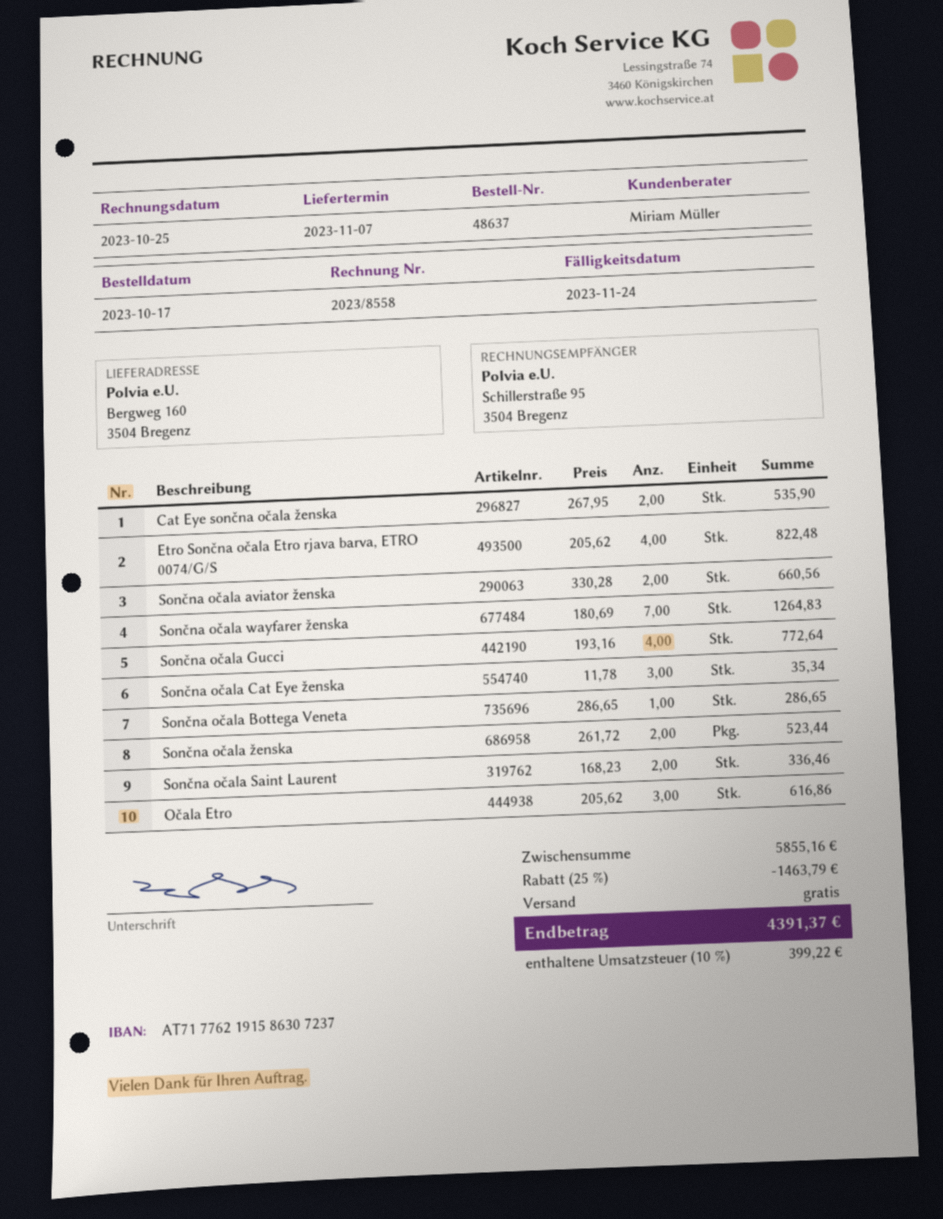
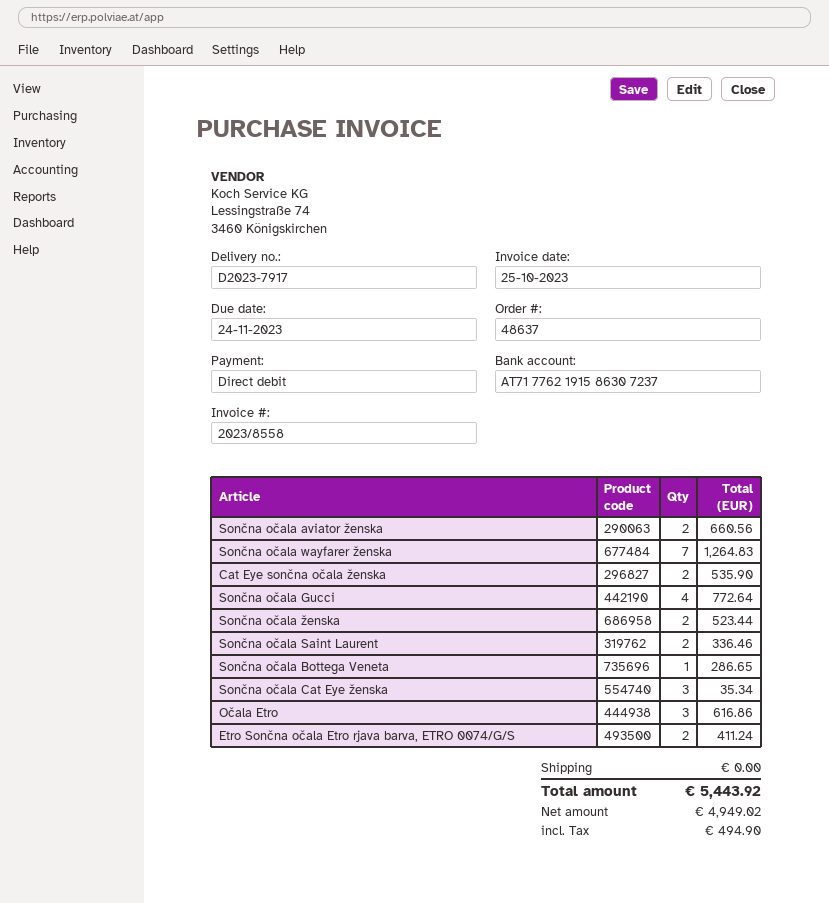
Etro Sončna očala Etro rjava barva, ETRO 0074/G/S: 4 for 822.48 -> 2 for 411.24
discount: 25% = 1463.79 -> none
tax: 399.22 -> 494.90
total: 4391.37 -> 5443.92

